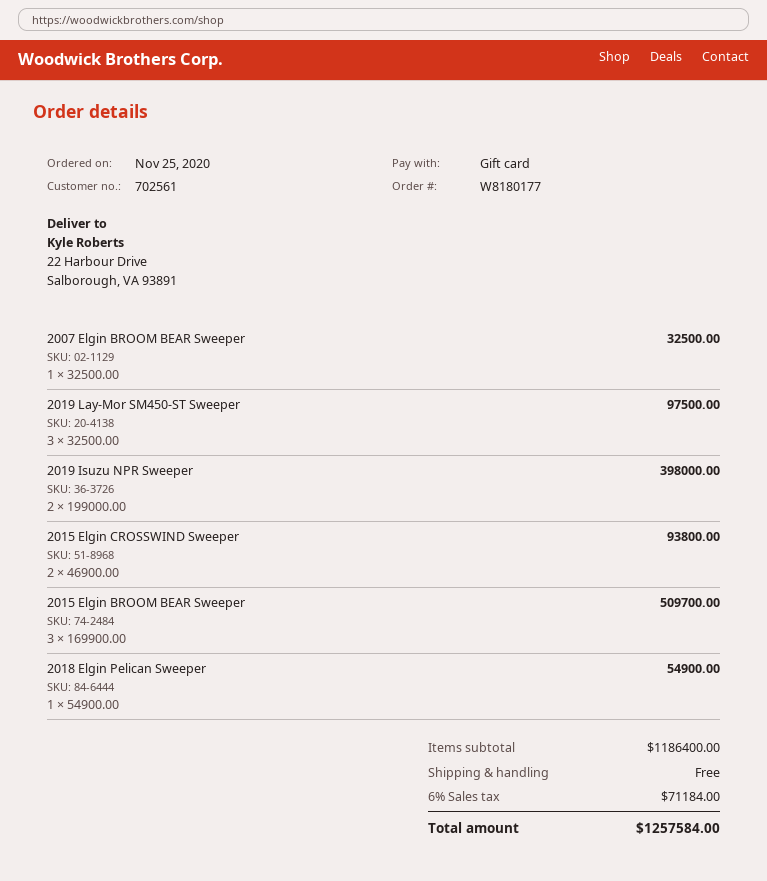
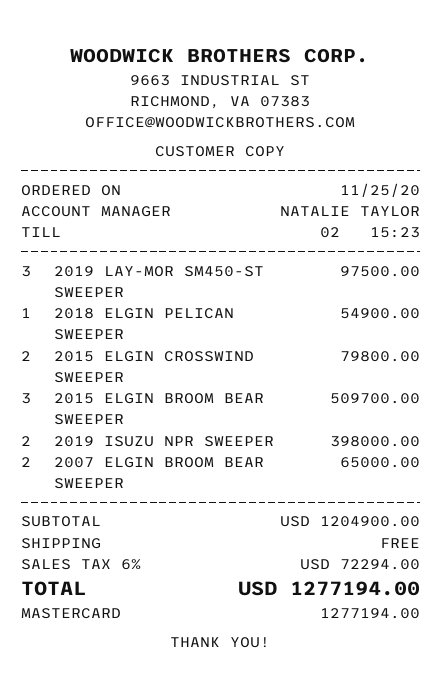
payment method: gift card -> Mastercard
2007 Elgin BROOM BEAR Sweeper: 1 for 32500.00 -> 2 for 65000.00
2015 Elgin CROSSWIND Sweeper: 2 for 93800.00 -> 2 for 79800.00
subtotal: 1186400.00 -> 1204900.00
tax: 6% = 71184.00 -> 6% = 72294.00
total: 1257584.00 -> 1277194.00

